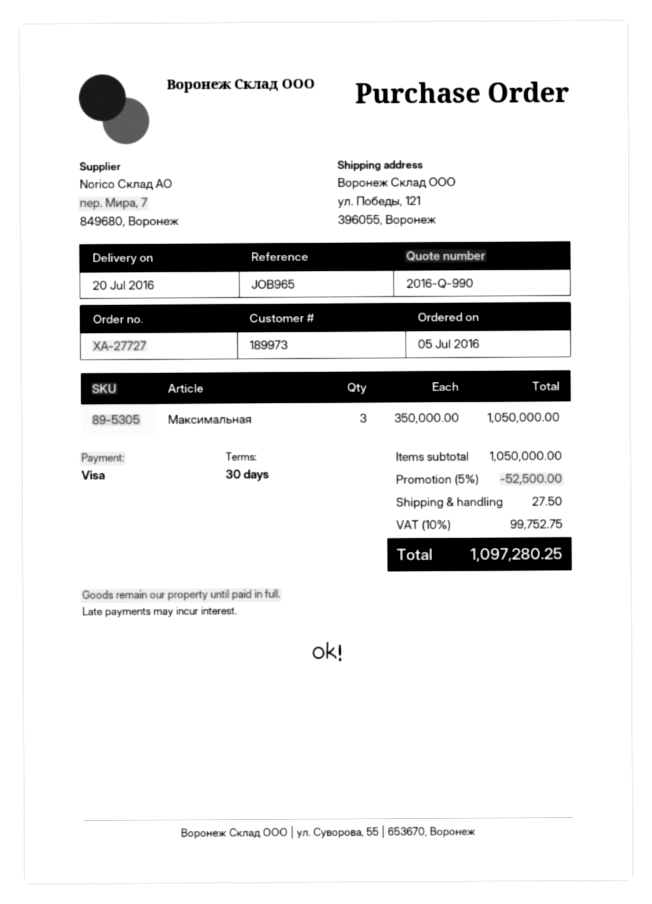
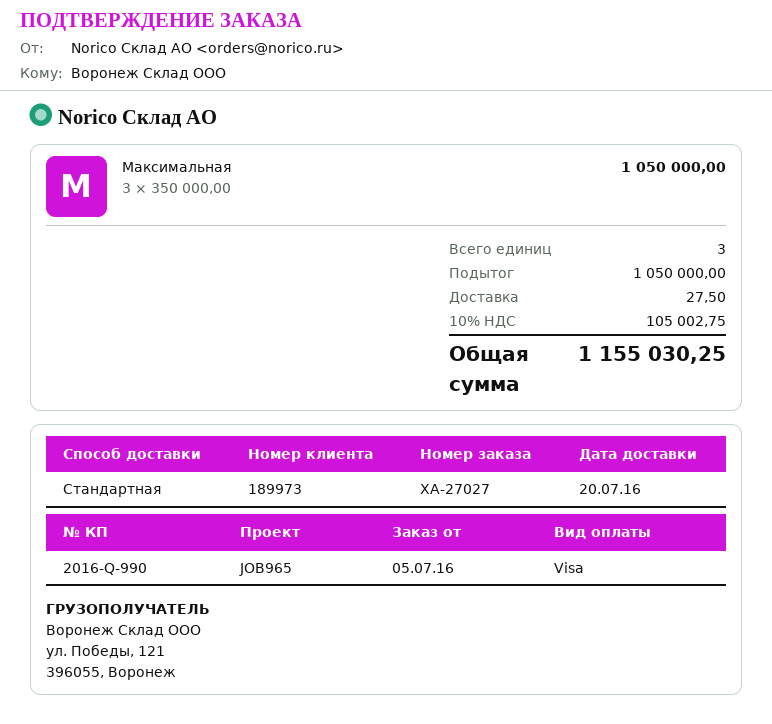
order number: XA-27727 -> XA-27027
discount: 5% = 52500.00 -> none
tax: 10% = 99752.75 -> 10% = 105002.75
total: 1097280.25 -> 1155030.25

